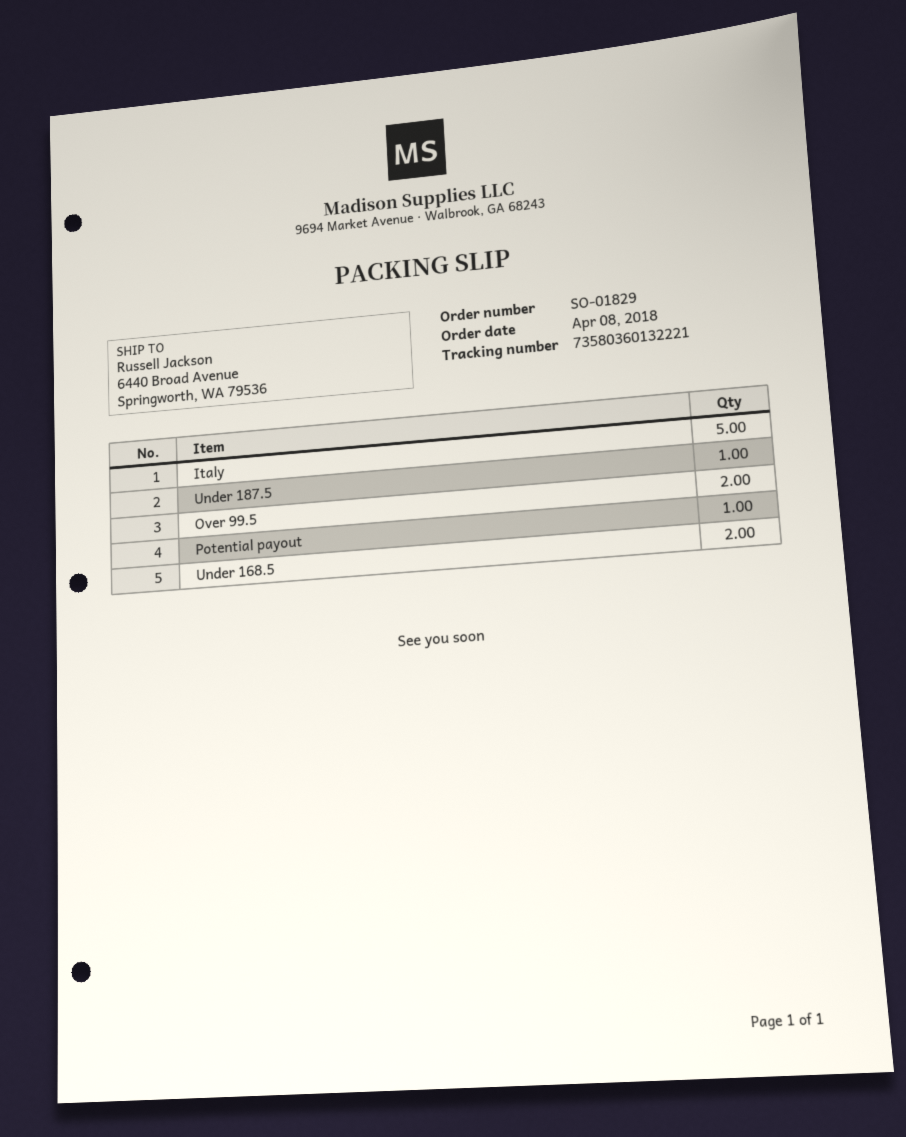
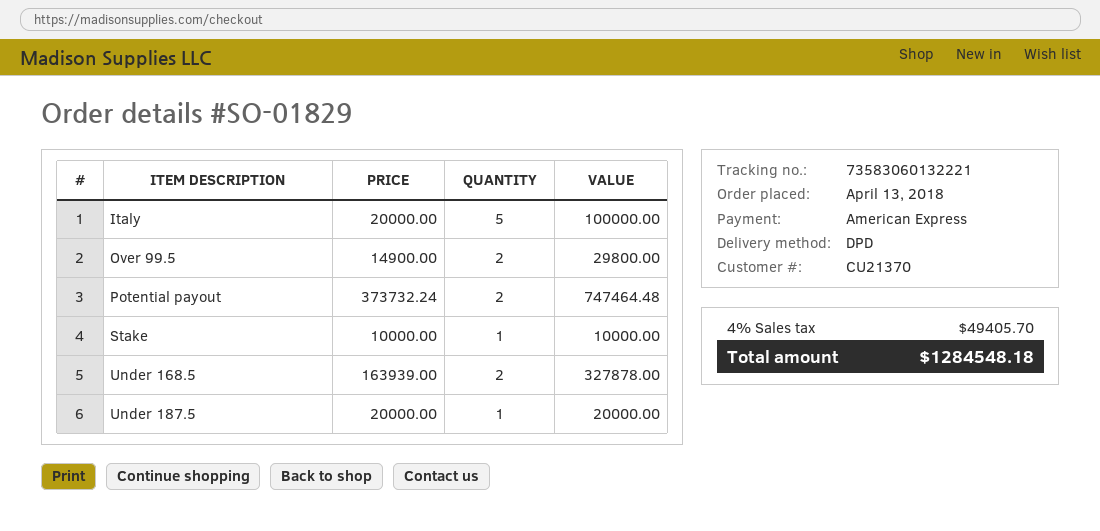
order date: 2018-04-08 -> 2018-04-13
tracking number: 73580360132221 -> 73583060132221
Potential payout: 1 -> 2
Stake: none -> 1

